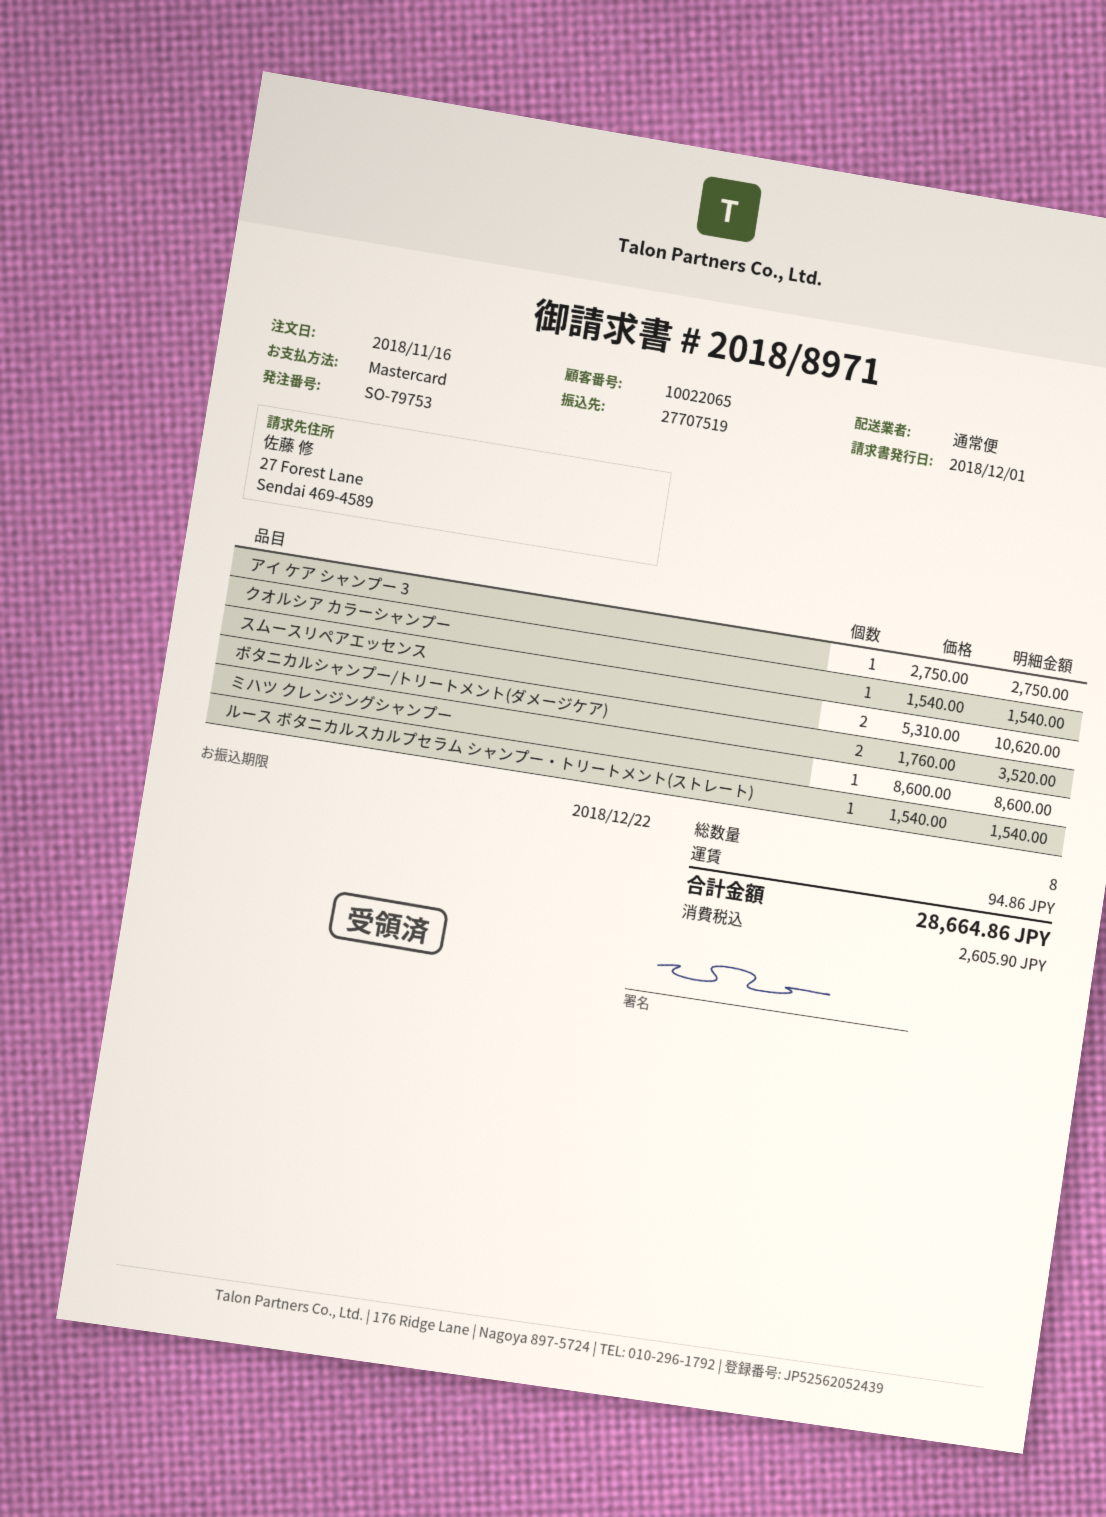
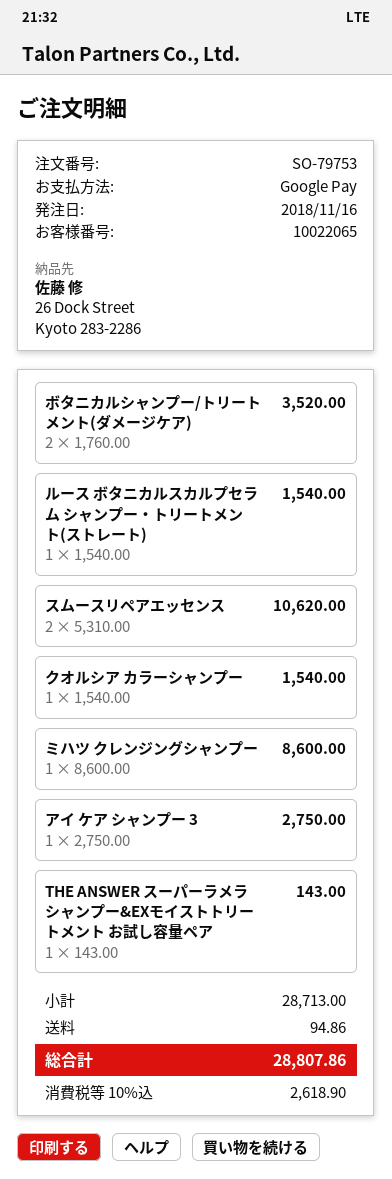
payment method: Mastercard -> Google Pay
THE ANSWER スーパーラメラシャンプー&EXモイストトリートメント お試し容量ペア: none -> 1 x 143.00 = 143.00
tax: 2605.90 -> 2618.90
total: 28664.86 -> 28807.86

